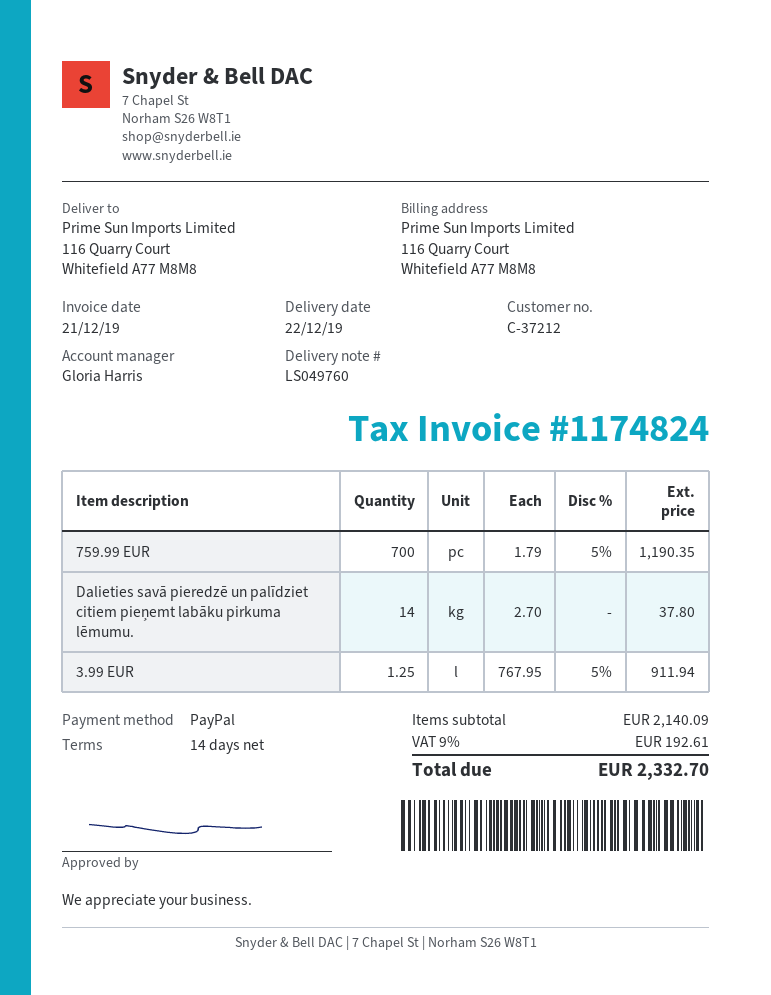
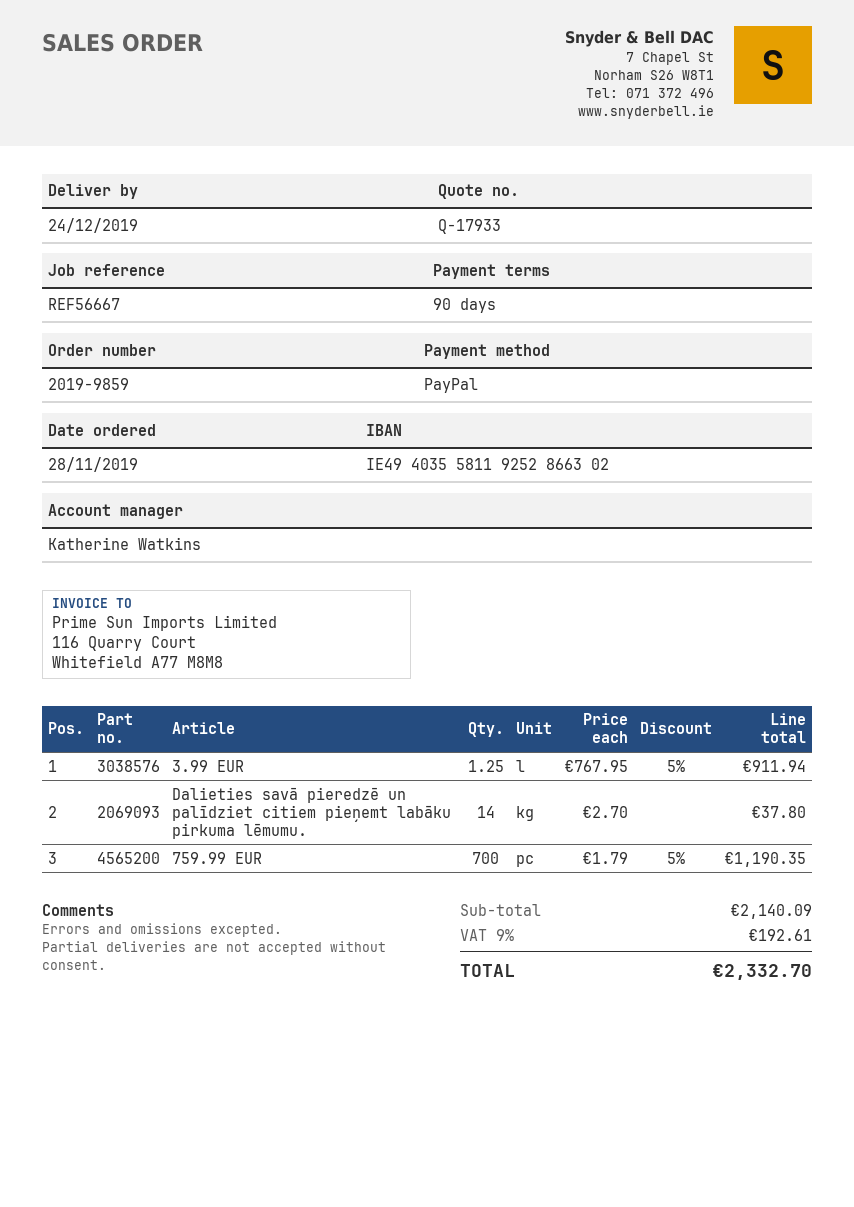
delivery date: 2019-12-22 -> 2019-12-24
payment terms: 14 days -> 90 days
sales rep: Gloria Harris -> Katherine Watkins

